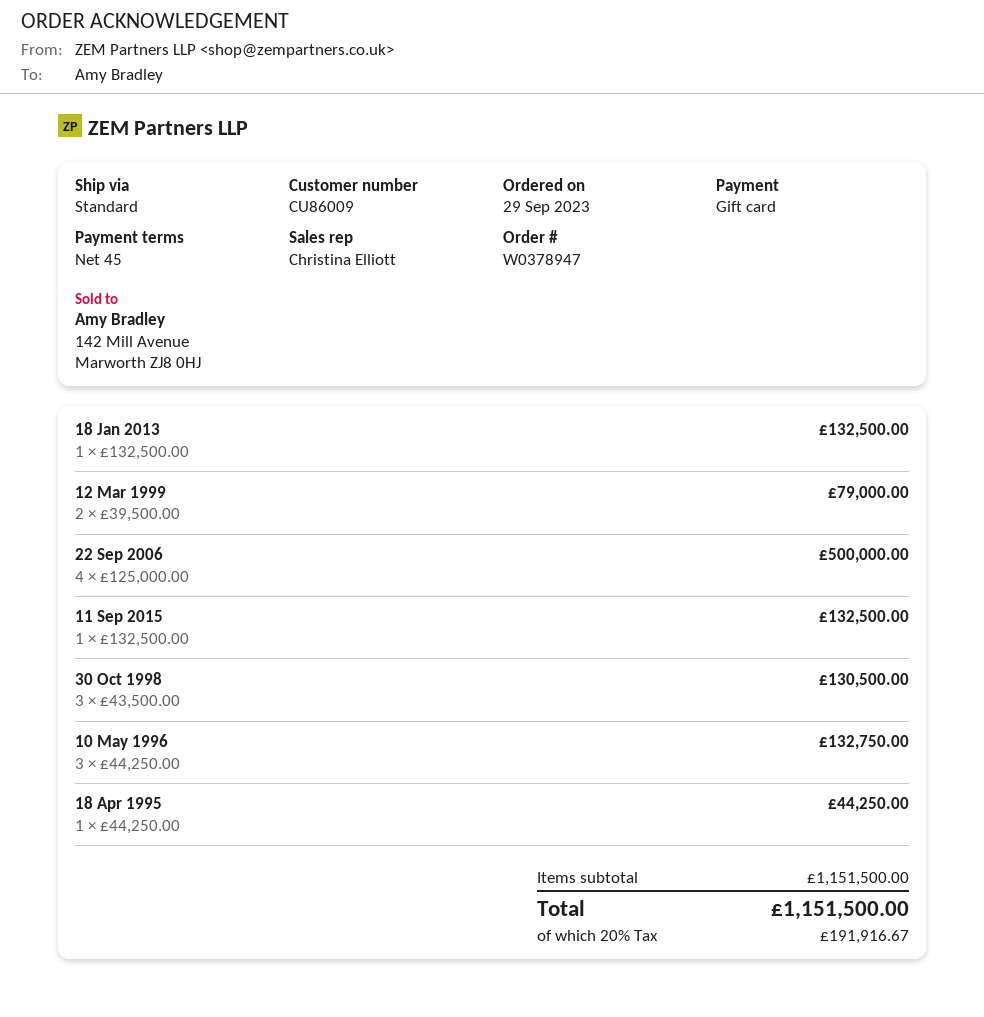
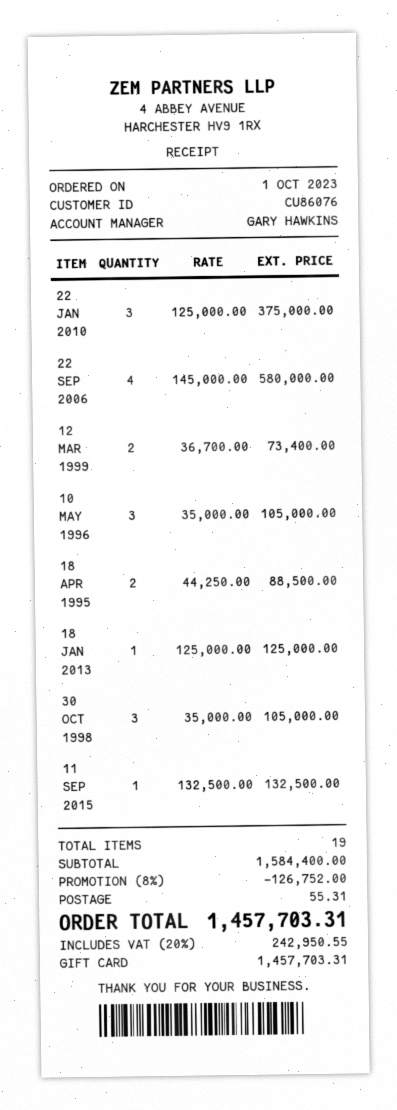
order date: 2023-09-29 -> 2023-10-01
customer number: CU86009 -> CU86076
sales rep: Christina Elliott -> GARY HAWKINS
18 Jan 2013: 1 x 132500.00 = 132500.00 -> 1 x 125000.00 = 125000.00
12 Mar 1999: 2 x 39500.00 = 79000.00 -> 2 x 36700.00 = 73400.00
22 Sep 2006: 4 x 125000.00 = 500000.00 -> 4 x 145000.00 = 580000.00
30 Oct 1998: 3 x 43500.00 = 130500.00 -> 3 x 35000.00 = 105000.00
10 May 1996: 3 x 44250.00 = 132750.00 -> 3 x 35000.00 = 105000.00
18 Apr 1995: 1 x 44250.00 = 44250.00 -> 2 x 44250.00 = 88500.00
22 JAN 2010: none -> 3 x 125000.00 = 375000.00
subtotal: 1151500.00 -> 1584400.00
discount: none -> 8% = 126752.00
shipping: none -> 55.31
tax: 20% = 191916.67 -> 20% = 242950.55
total: 1151500.00 -> 1457703.31

